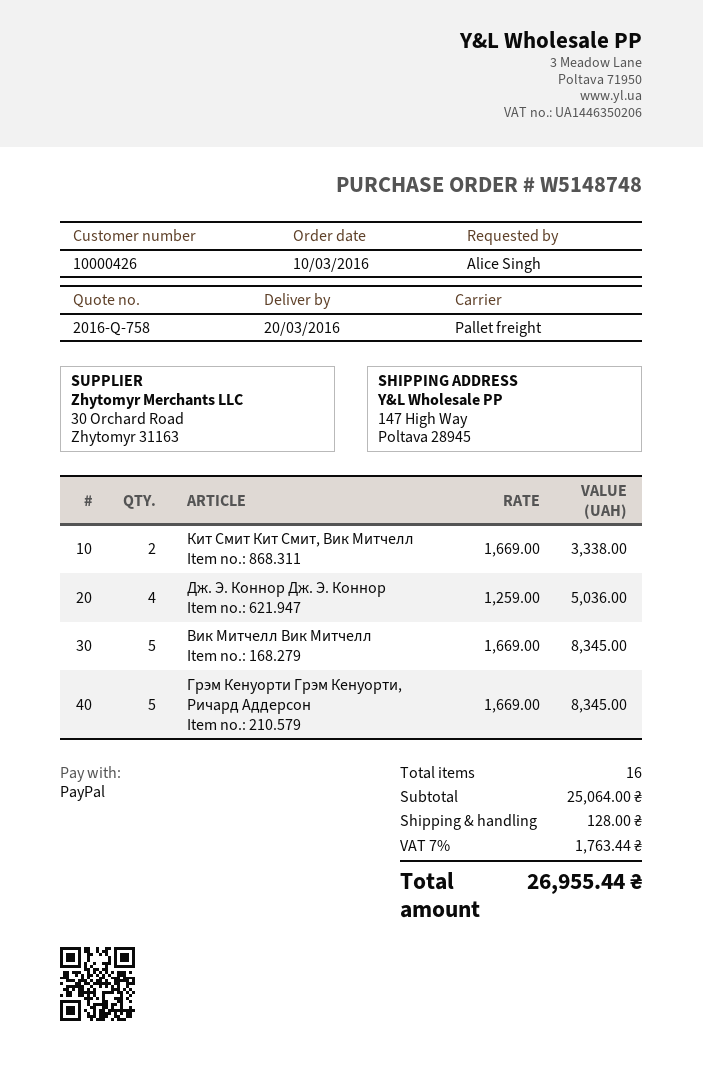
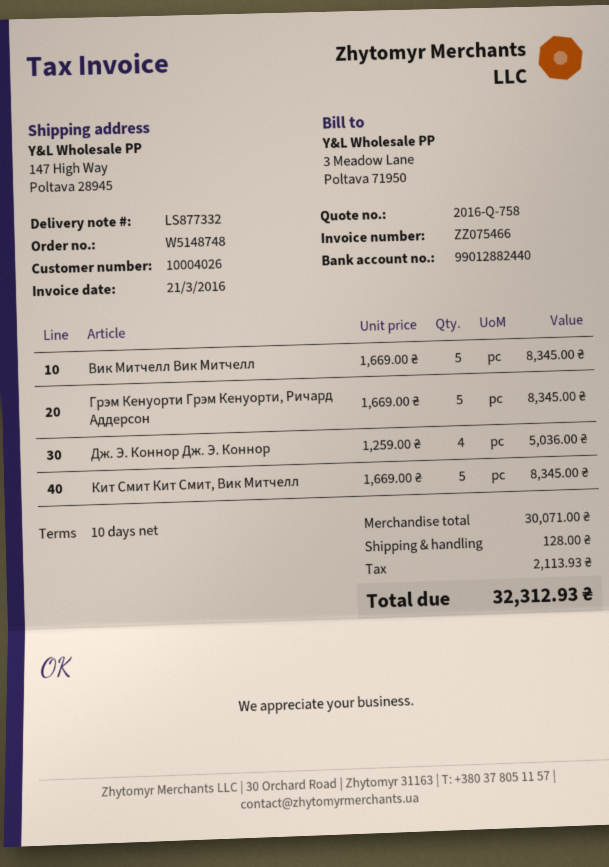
customer number: 10000426 -> 10004026
Кит Смит Кит Смит, Вик Митчелл: 2 x 1669.00 = 3338.00 -> 5 x 1669.00 = 8345.00
subtotal: 25064.00 -> 30071.00
tax: 1763.44 -> 2113.93
total: 26955.44 -> 32312.93

